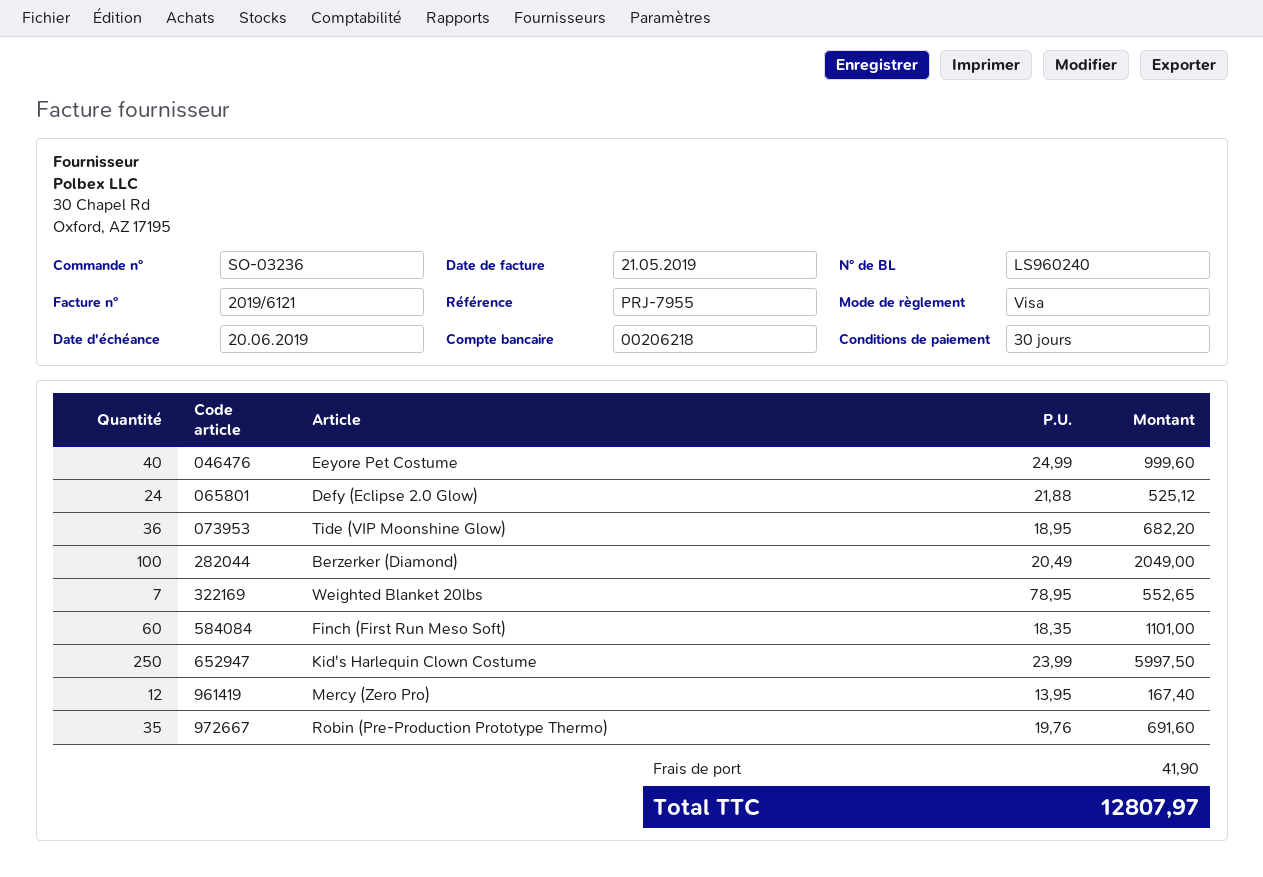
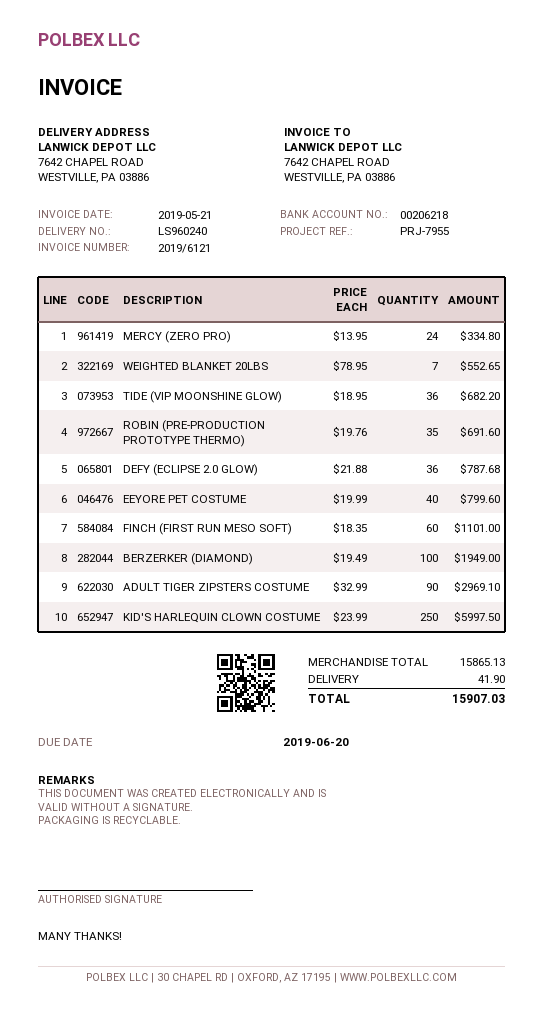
Eeyore Pet Costume: 40 x 24.99 = 999.60 -> 40 x 19.99 = 799.60
Defy (Eclipse 2.0 Glow): 24 x 21.88 = 525.12 -> 36 x 21.88 = 787.68
Berzerker (Diamond): 100 x 20.49 = 2049.00 -> 100 x 19.49 = 1949.00
Mercy (Zero Pro): 12 x 13.95 = 167.40 -> 24 x 13.95 = 334.80
ADULT TIGER ZIPSTERS COSTUME: none -> 90 x 32.99 = 2969.10
total: 12807.97 -> 15907.03

